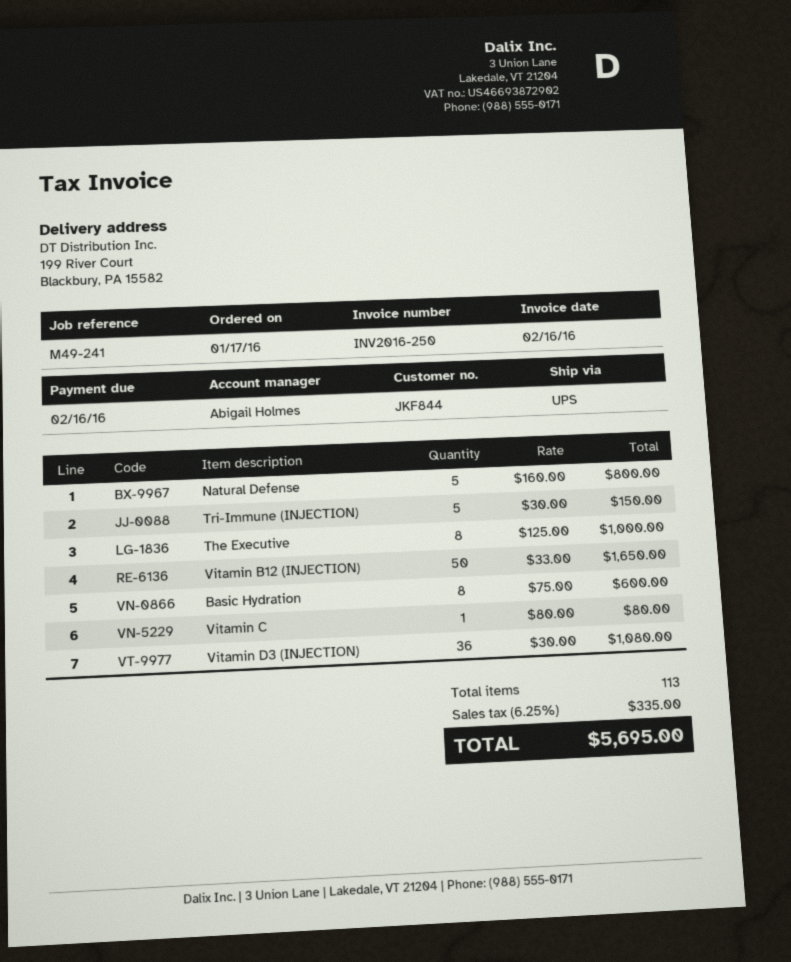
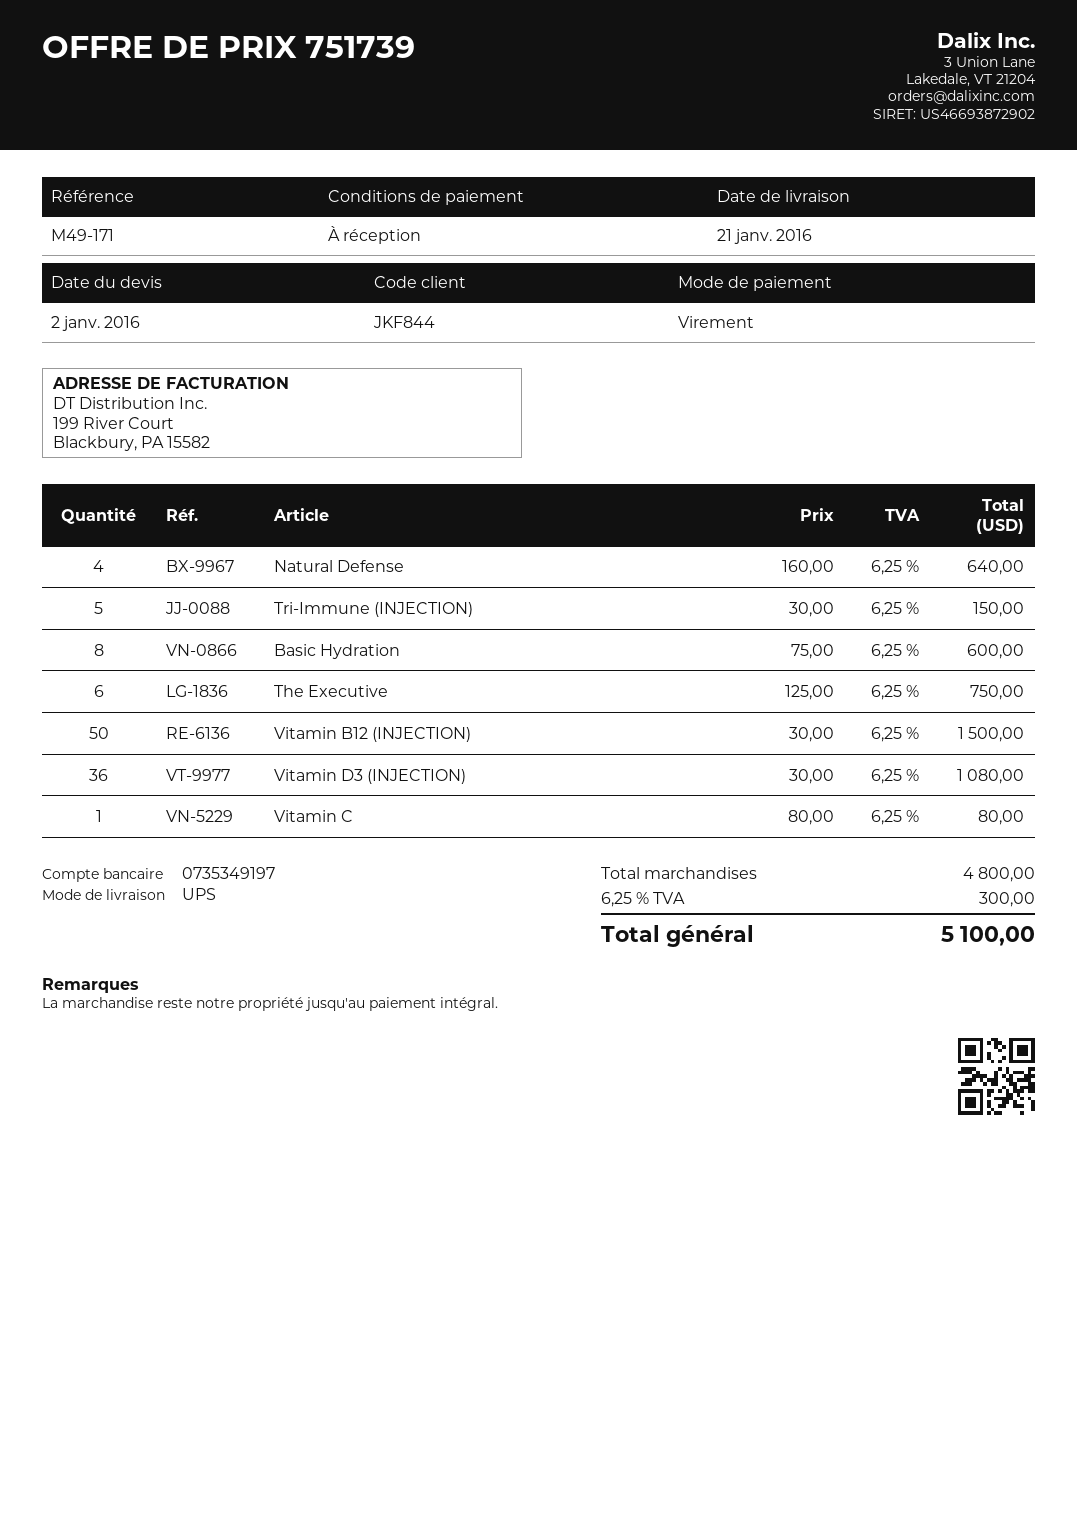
reference: M49-241 -> M49-171
Natural Defense: 5 x 160.00 = 800.00 -> 4 x 160.00 = 640.00
The Executive: 8 x 125.00 = 1000.00 -> 6 x 125.00 = 750.00
Vitamin B12 (INJECTION): 50 x 33.00 = 1650.00 -> 50 x 30.00 = 1500.00
tax: 6.25% = 335.00 -> 6.25% = 300.00
total: 5695.00 -> 5100.00

